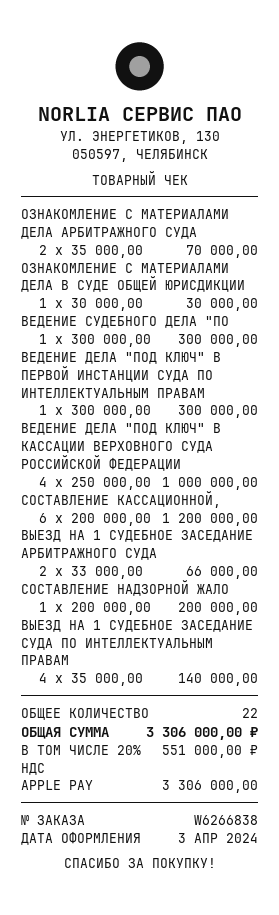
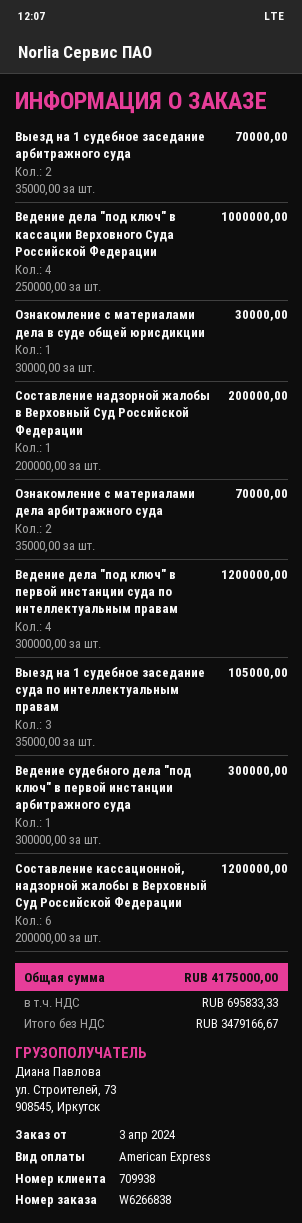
payment method: Apple Pay -> American Express
ВЕДЕНИЕ ДЕЛА "ПОД КЛЮЧ" В ПЕРВОЙ ИНСТАНЦИИ СУДА ПО ИНТЕЛЛЕКТУАЛЬНЫМ ПРАВАМ: 1 x 300000.00 = 300000.00 -> 4 x 300000.00 = 1200000.00
ВЫЕЗД НА 1 СУДЕБНОЕ ЗАСЕДАНИЕ АРБИТРАЖНОГО СУДА: 2 x 33000.00 = 66000.00 -> 2 x 35000.00 = 70000.00
ВЫЕЗД НА 1 СУДЕБНОЕ ЗАСЕДАНИЕ СУДА ПО ИНТЕЛЛЕКТУАЛЬНЫМ ПРАВАМ: 4 x 35000.00 = 140000.00 -> 3 x 35000.00 = 105000.00
tax: 551000.00 -> 695833.33
total: 3306000.00 -> 4175000.00

